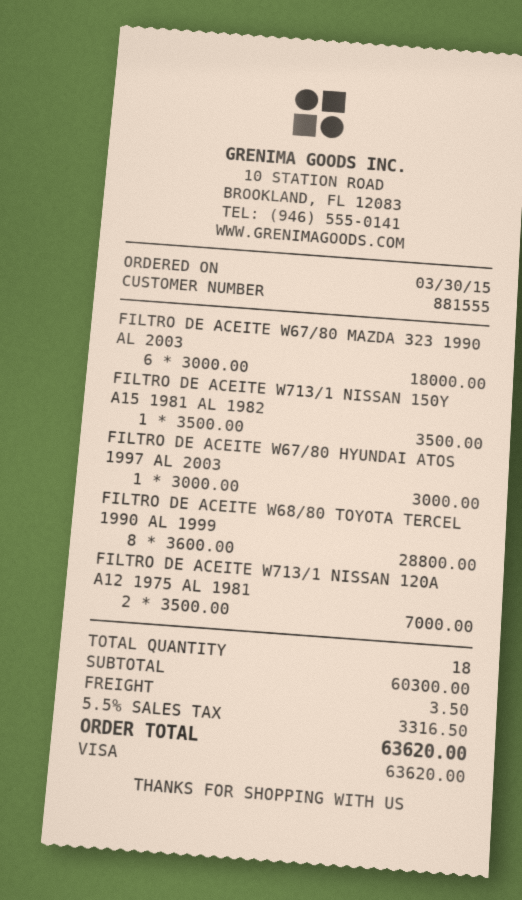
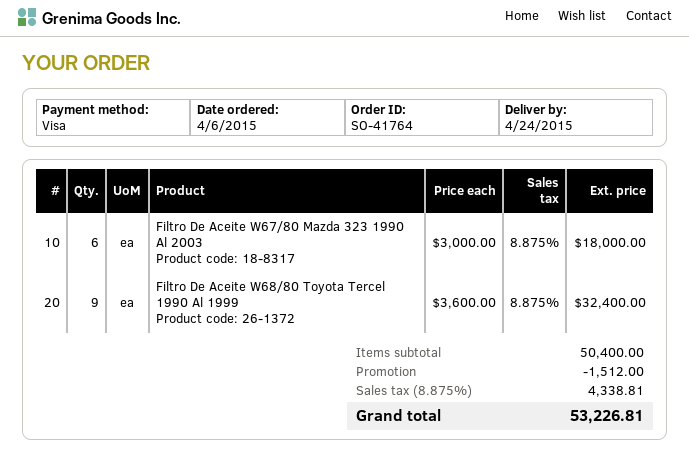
order date: 2015-03-30 -> 2015-04-06
FILTRO DE ACEITE W713/1 NISSAN 150Y A15 1981 AL 1982: 1 x 3500.00 = 3500.00 -> none
FILTRO DE ACEITE W67/80 HYUNDAI ATOS 1997 AL 2003: 1 x 3000.00 = 3000.00 -> none
FILTRO DE ACEITE W68/80 TOYOTA TERCEL 1990 AL 1999: 8 x 3600.00 = 28800.00 -> 9 x 3600.00 = 32400.00
FILTRO DE ACEITE W713/1 NISSAN 120A A12 1975 AL 1981: 2 x 3500.00 = 7000.00 -> none
subtotal: 60300.00 -> 50400.00
discount: none -> 1512.00
shipping: 3.50 -> none
tax: 5.5% = 3316.50 -> 8.875% = 4338.81
total: 63620.00 -> 53226.81

